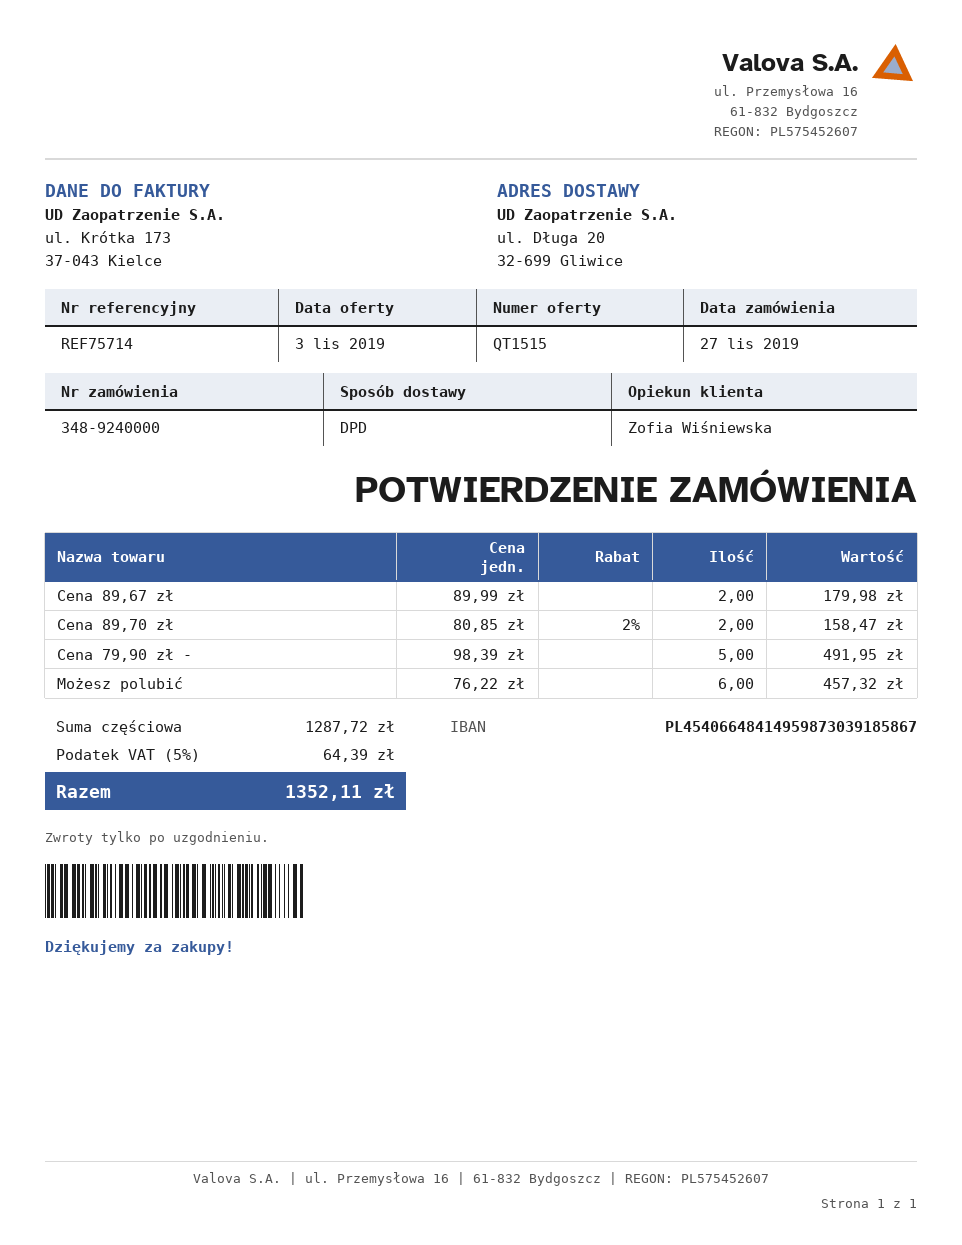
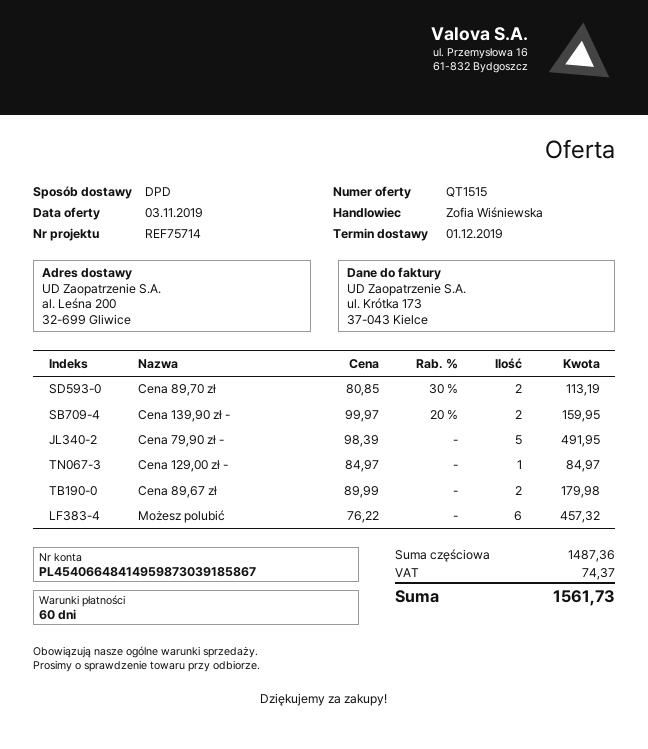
ship to: ul. Długa 20, 32-699 Gliwice -> al. Leśna 200, 32-699 Gliwice
Cena 89,70 zł: 2 x 80.85 - 2% = 158.47 -> 2 x 80.85 - 30% = 113.19
Cena 139,90 zł -: none -> 2 x 99.97 - 20% = 159.95
Cena 129,00 zł -: none -> 1 x 84.97 = 84.97
subtotal: 1287.72 -> 1487.36
tax: 64.39 -> 74.37
total: 1352.11 -> 1561.73

